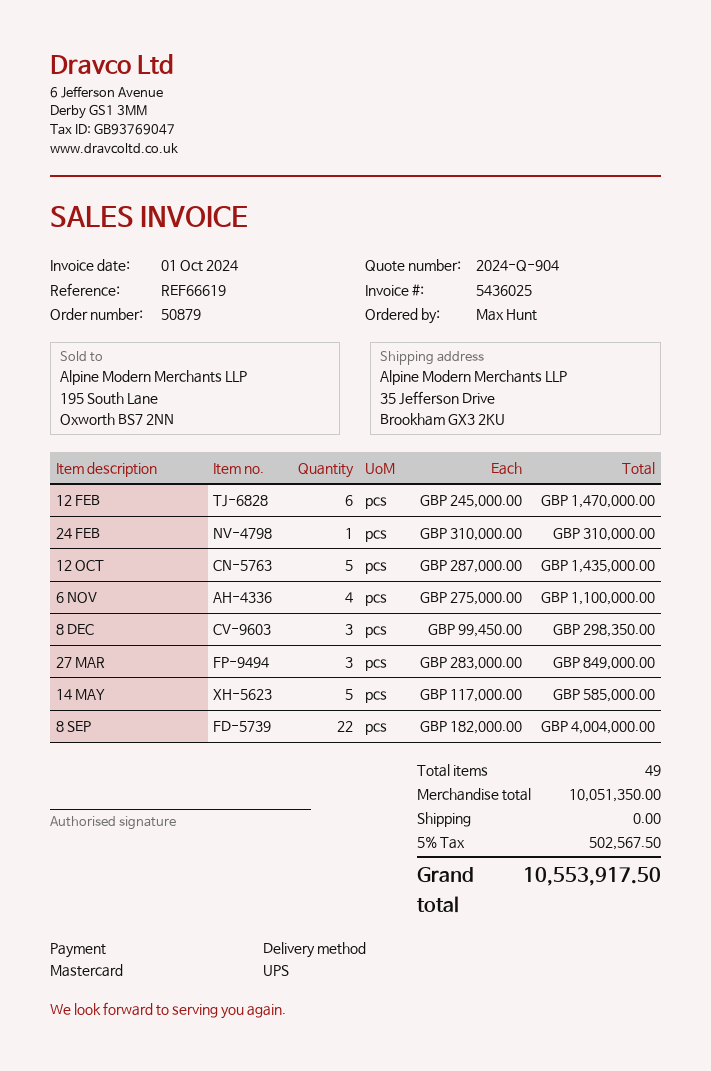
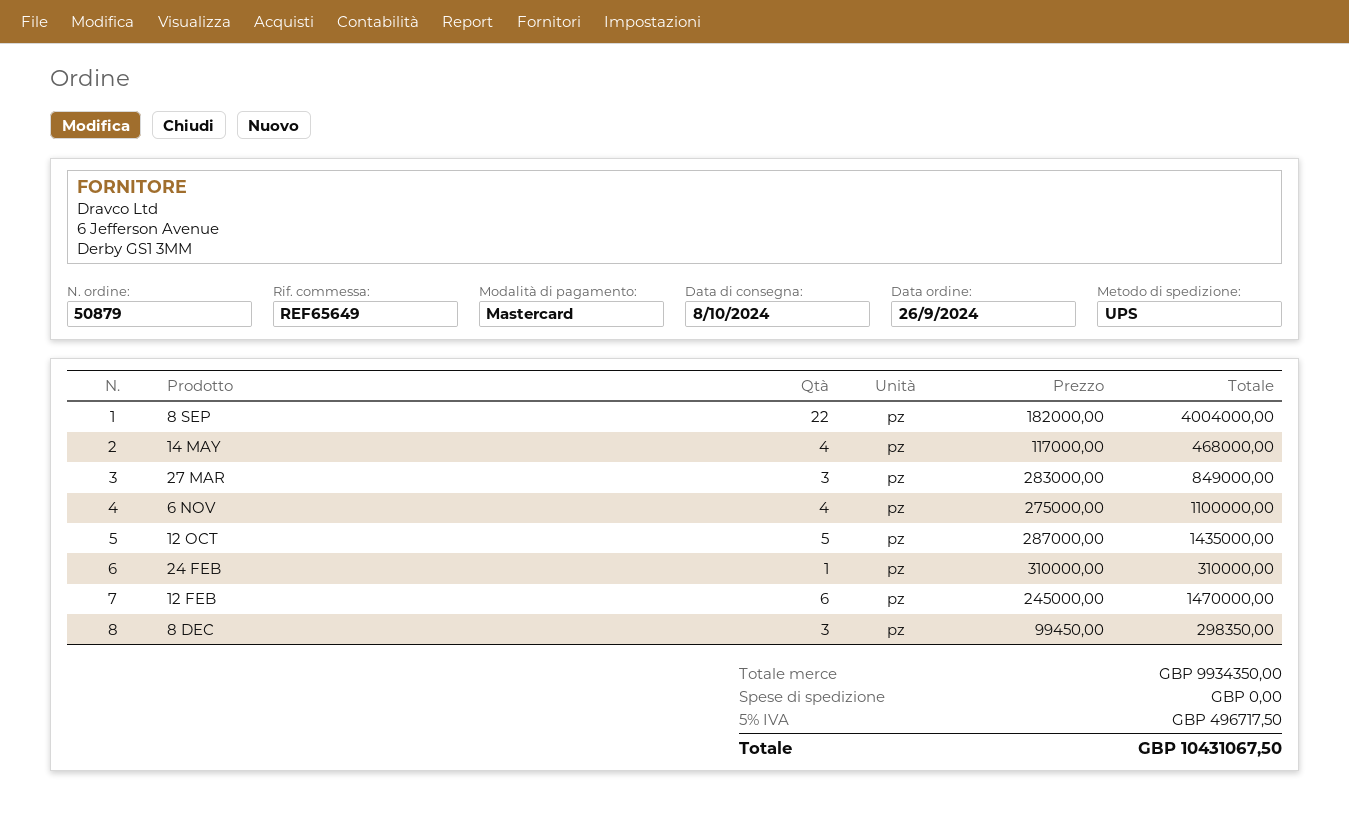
reference: REF66619 -> REF65649
14 MAY: 5 x 117000.00 = 585000.00 -> 4 x 117000.00 = 468000.00
subtotal: 10051350.00 -> 9934350.00
tax: 5% = 502567.50 -> 5% = 496717.50
total: 10553917.50 -> 10431067.50

